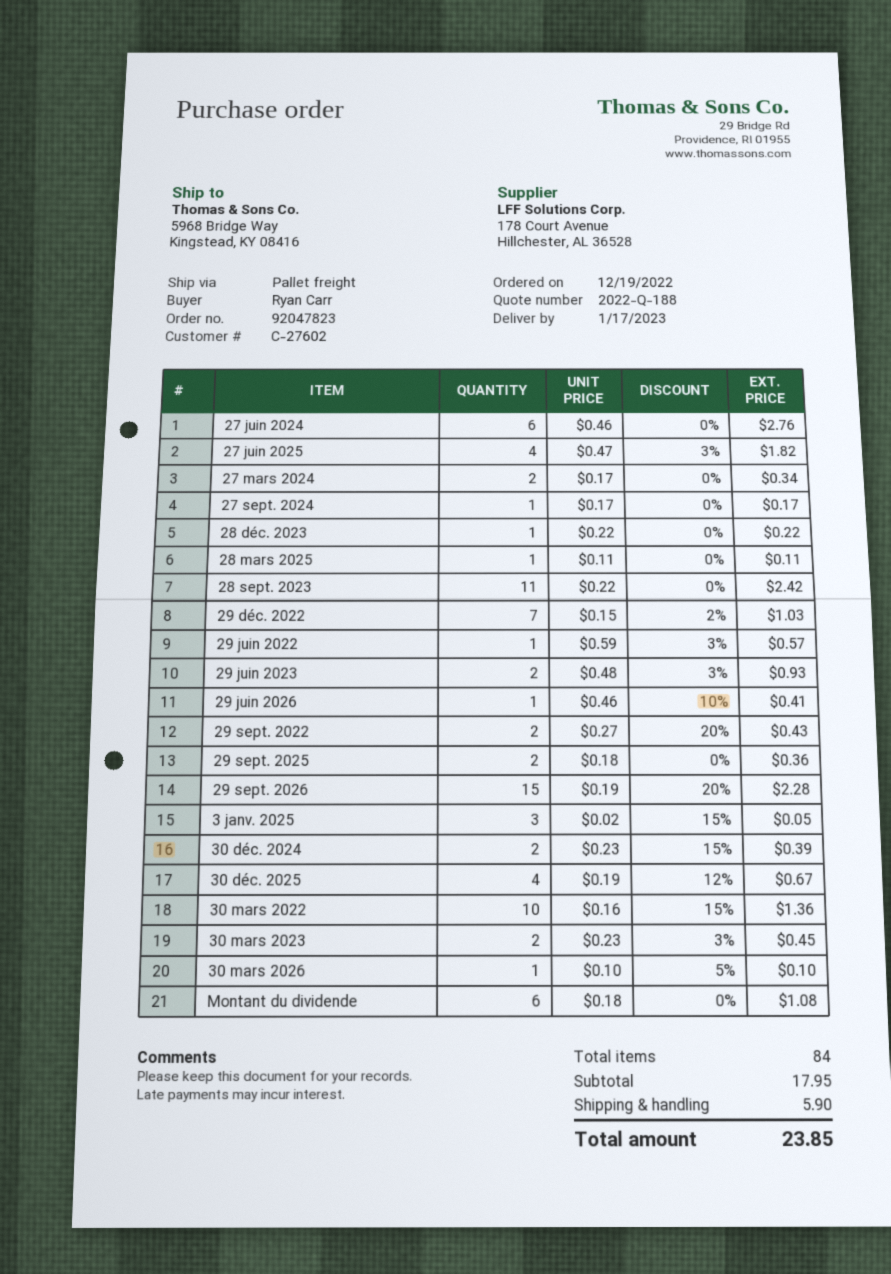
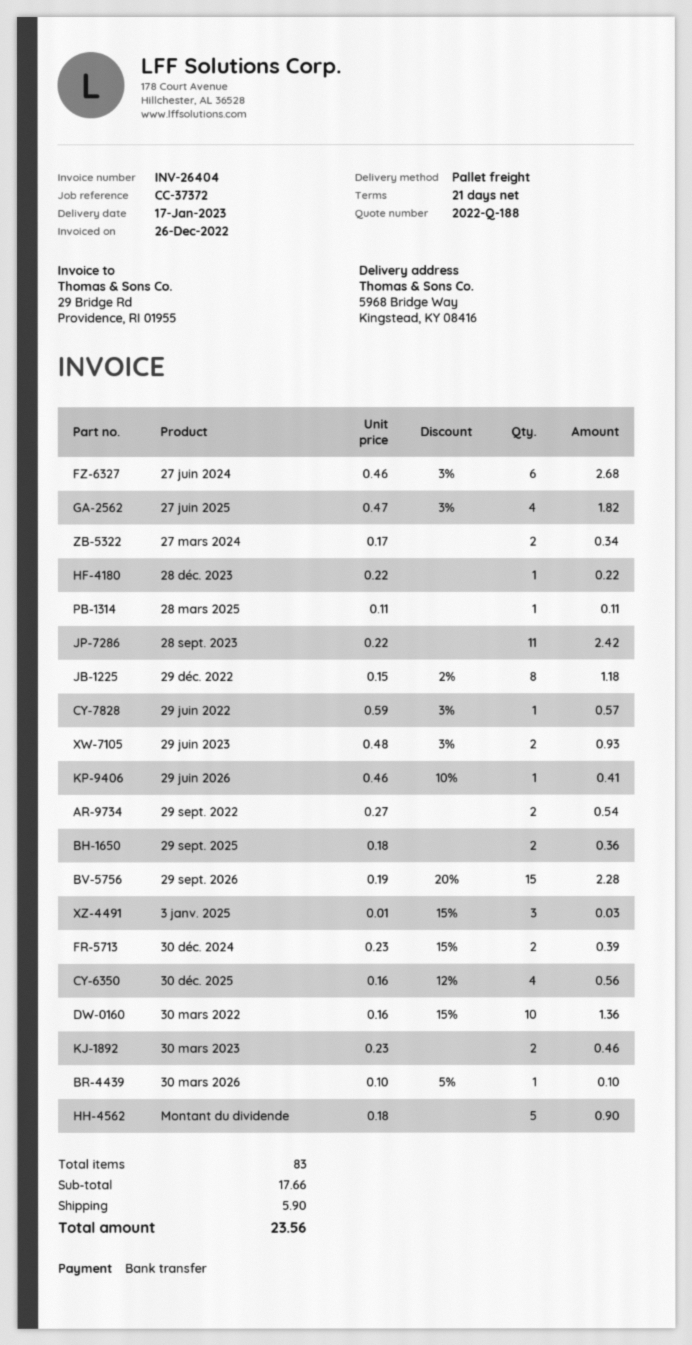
27 juin 2024: 6 x 0.46 = 2.76 -> 6 x 0.46 - 3% = 2.68
27 sept. 2024: 1 x 0.17 = 0.17 -> none
29 déc. 2022: 7 x 0.15 - 2% = 1.03 -> 8 x 0.15 - 2% = 1.18
29 sept. 2022: 2 x 0.27 - 20% = 0.43 -> 2 x 0.27 = 0.54
3 janv. 2025: 3 x 0.02 - 15% = 0.05 -> 3 x 0.01 - 15% = 0.03
30 déc. 2025: 4 x 0.19 - 12% = 0.67 -> 4 x 0.16 - 12% = 0.56
30 mars 2023: 2 x 0.23 - 3% = 0.45 -> 2 x 0.23 = 0.46
Montant du dividende: 6 x 0.18 = 1.08 -> 5 x 0.18 = 0.90
total quantity: 84 -> 83
subtotal: 17.95 -> 17.66
total: 23.85 -> 23.56

